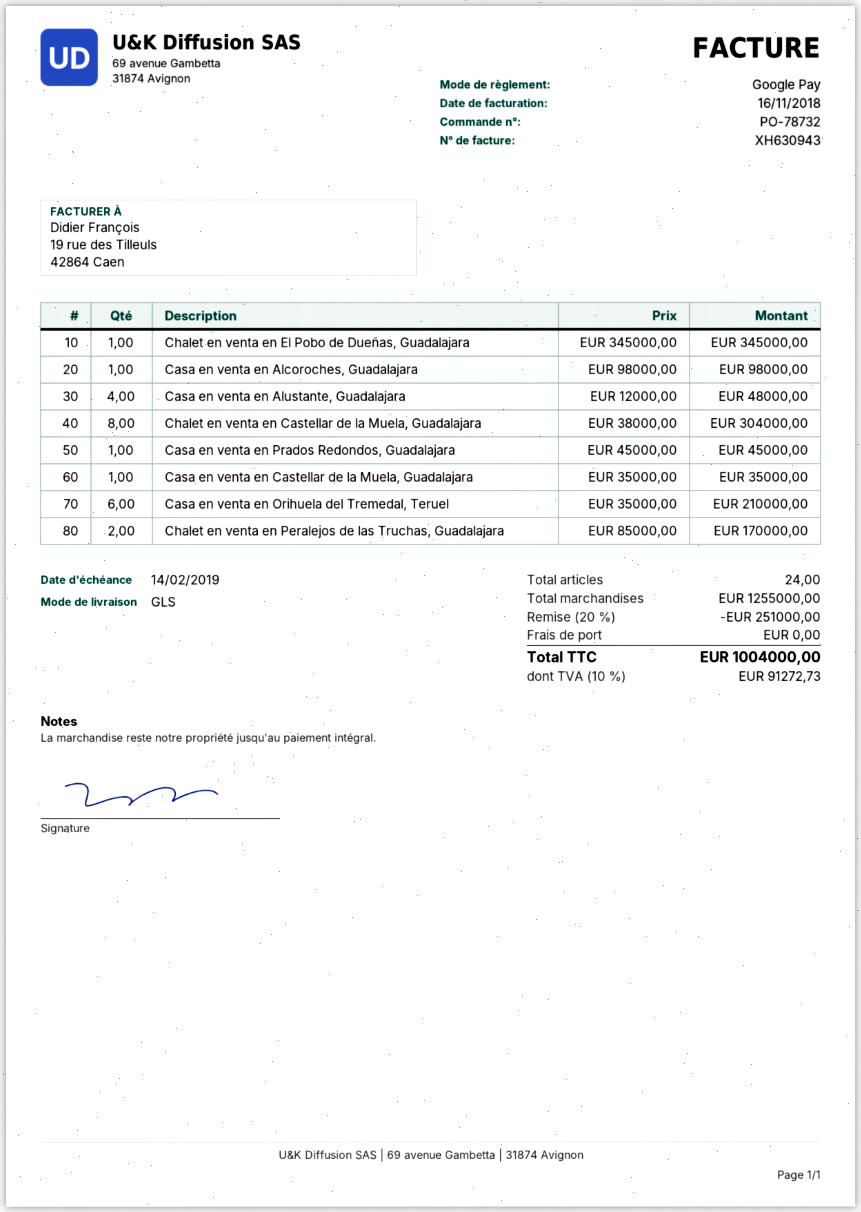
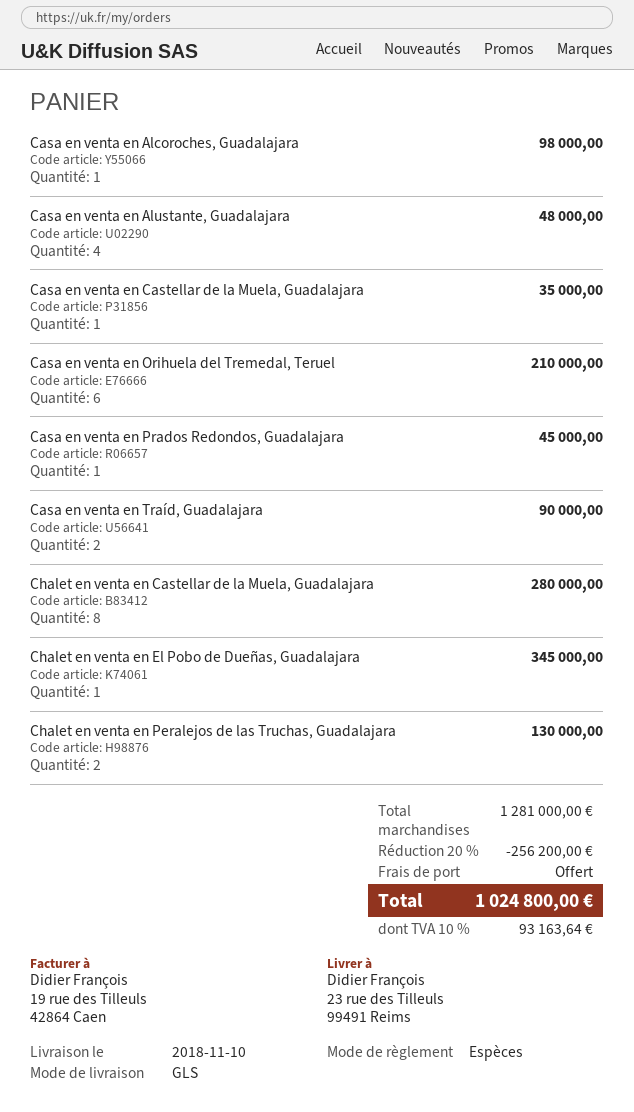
payment method: Google Pay -> cash
Chalet en venta en Castellar de la Muela, Guadalajara: 8 for 304000.00 -> 8 for 280000.00
Chalet en venta en Peralejos de las Truchas, Guadalajara: 2 for 170000.00 -> 2 for 130000.00
Casa en venta en Traíd, Guadalajara: none -> 2 for 90000.00
subtotal: 1255000.00 -> 1281000.00
discount: 20% = 251000.00 -> 20% = 256200.00
tax: 10% = 91272.73 -> 10% = 93163.64
total: 1004000.00 -> 1024800.00

